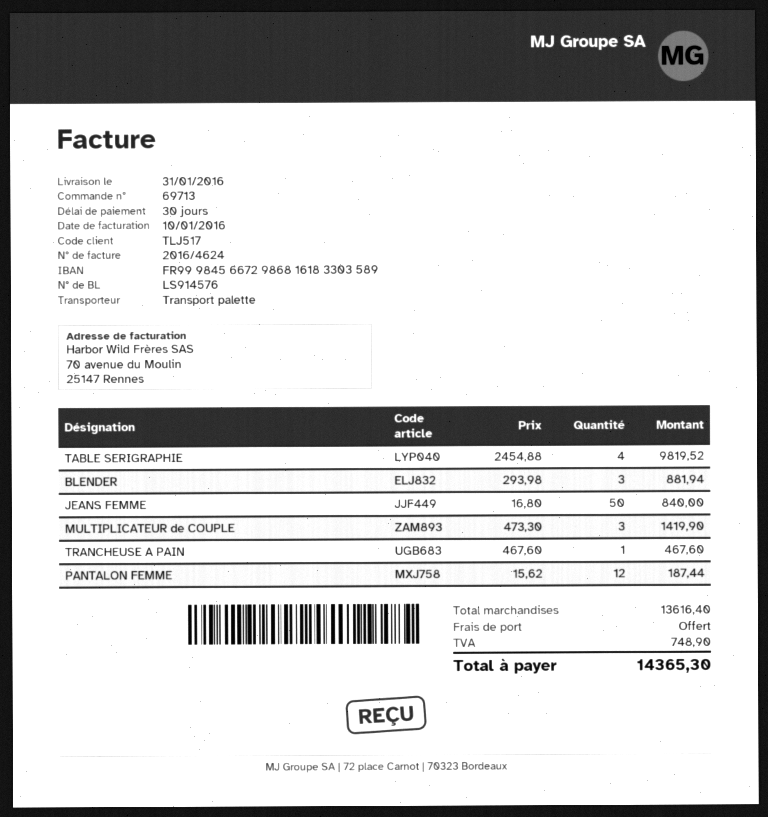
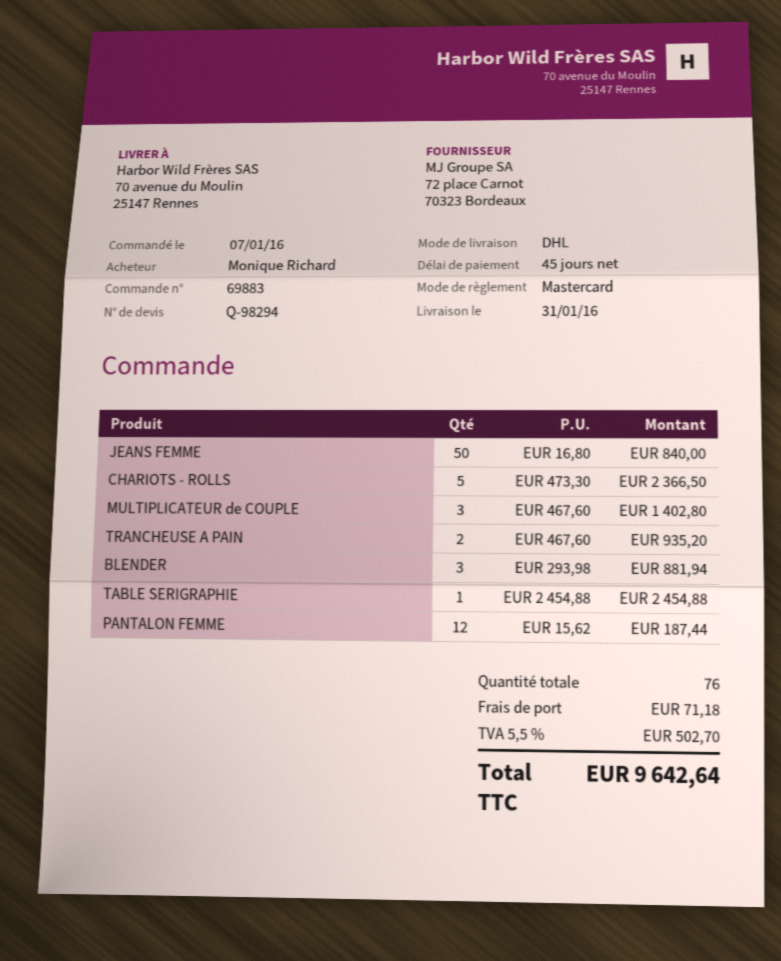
order number: 69713 -> 69883
payment terms: 30 days -> 45 days
shipping method: pallet freight -> DHL
TABLE SERIGRAPHIE: 4 x 2454.88 = 9819.52 -> 1 x 2454.88 = 2454.88
MULTIPLICATEUR de COUPLE: 3 x 473.30 = 1419.90 -> 3 x 467.60 = 1402.80
TRANCHEUSE A PAIN: 1 x 467.60 = 467.60 -> 2 x 467.60 = 935.20
CHARIOTS - ROLLS: none -> 5 x 473.30 = 2366.50
shipping: 0.00 -> 71.18
tax: 748.90 -> 502.70
total: 14365.30 -> 9642.64

